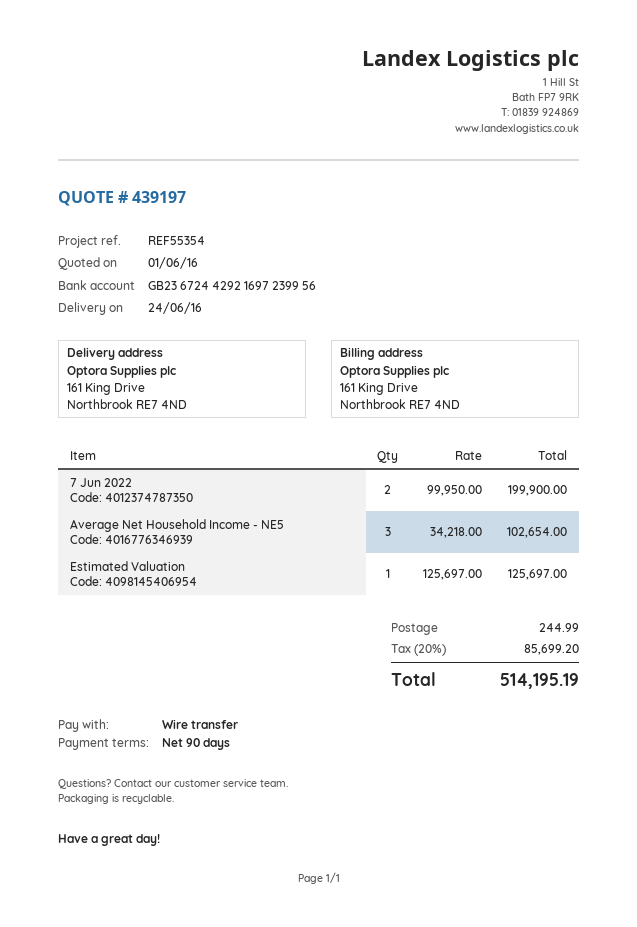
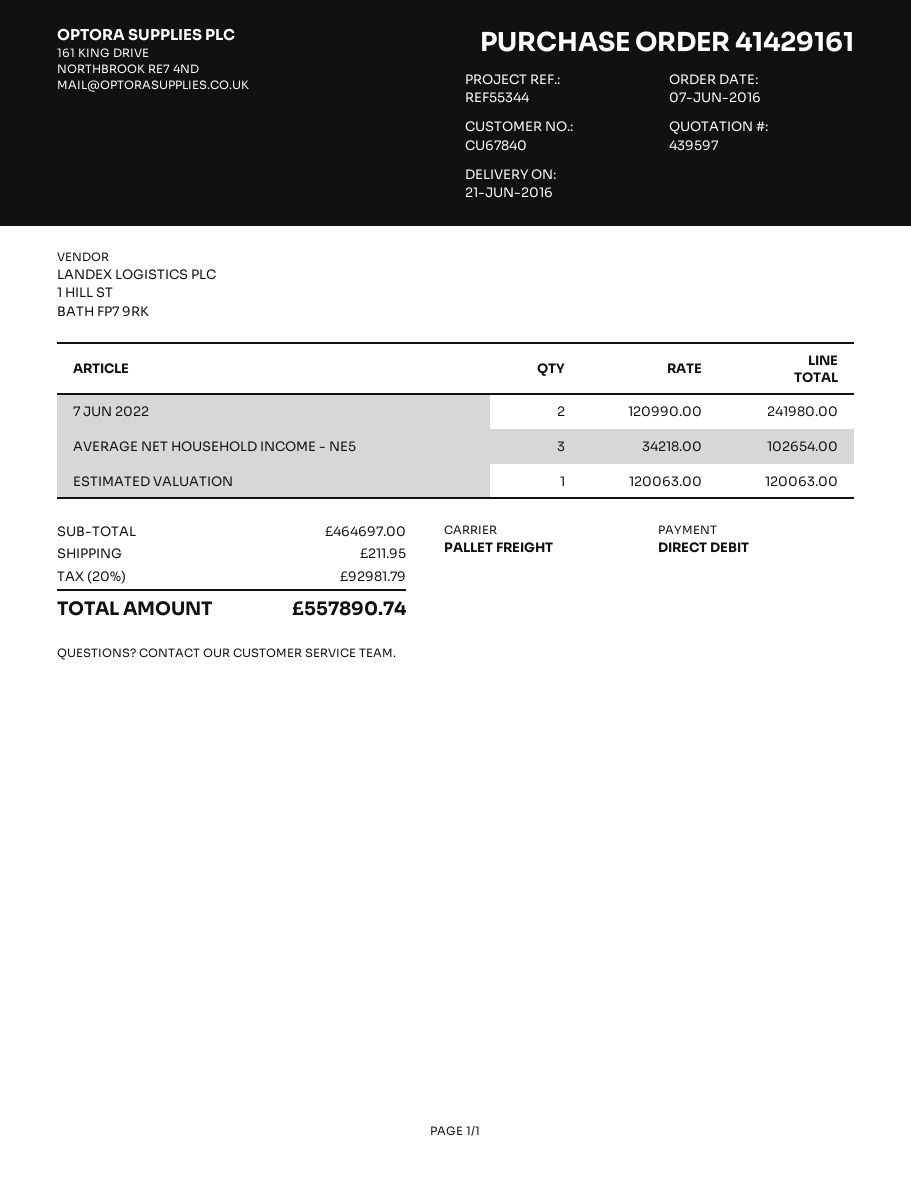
quote number: 439197 -> 439597
delivery date: 2016-06-24 -> 2016-06-21
reference: REF55354 -> REF55344
payment method: bank transfer -> direct debit
7 Jun 2022: 2 x 99950.00 = 199900.00 -> 2 x 120990.00 = 241980.00
Estimated Valuation: 1 x 125697.00 = 125697.00 -> 1 x 120063.00 = 120063.00
shipping: 244.99 -> 211.95
tax: 20% = 85699.20 -> 20% = 92981.79
total: 514195.19 -> 557890.74

